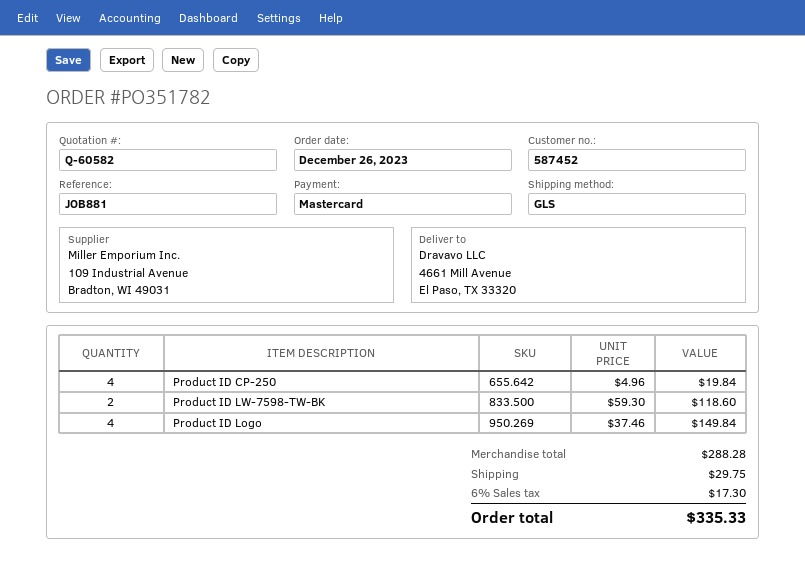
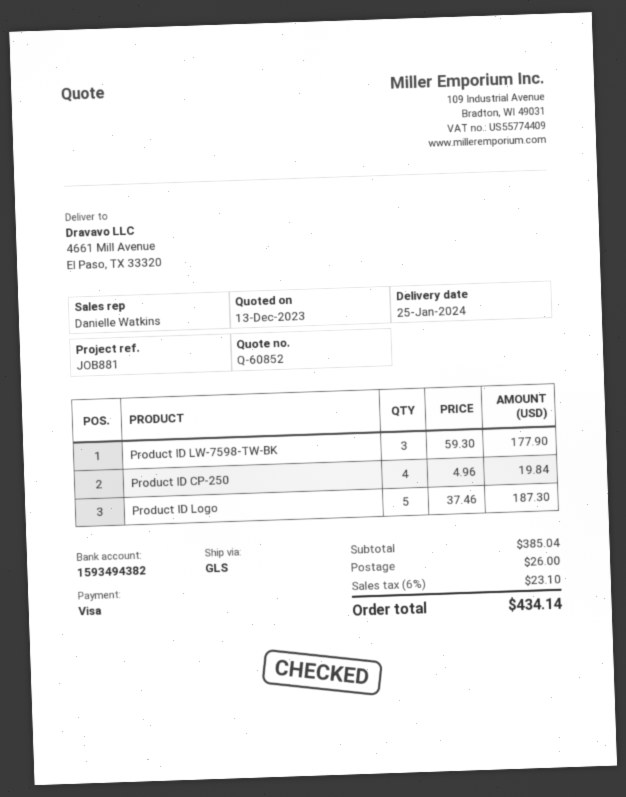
quote number: Q-60582 -> Q-60852
payment method: Mastercard -> Visa
Product ID LW-7598-TW-BK: 2 x 59.30 = 118.60 -> 3 x 59.30 = 177.90
Product ID Logo: 4 x 37.46 = 149.84 -> 5 x 37.46 = 187.30
subtotal: 288.28 -> 385.04
shipping: 29.75 -> 26.00
tax: 6% = 17.30 -> 6% = 23.10
total: 335.33 -> 434.14

